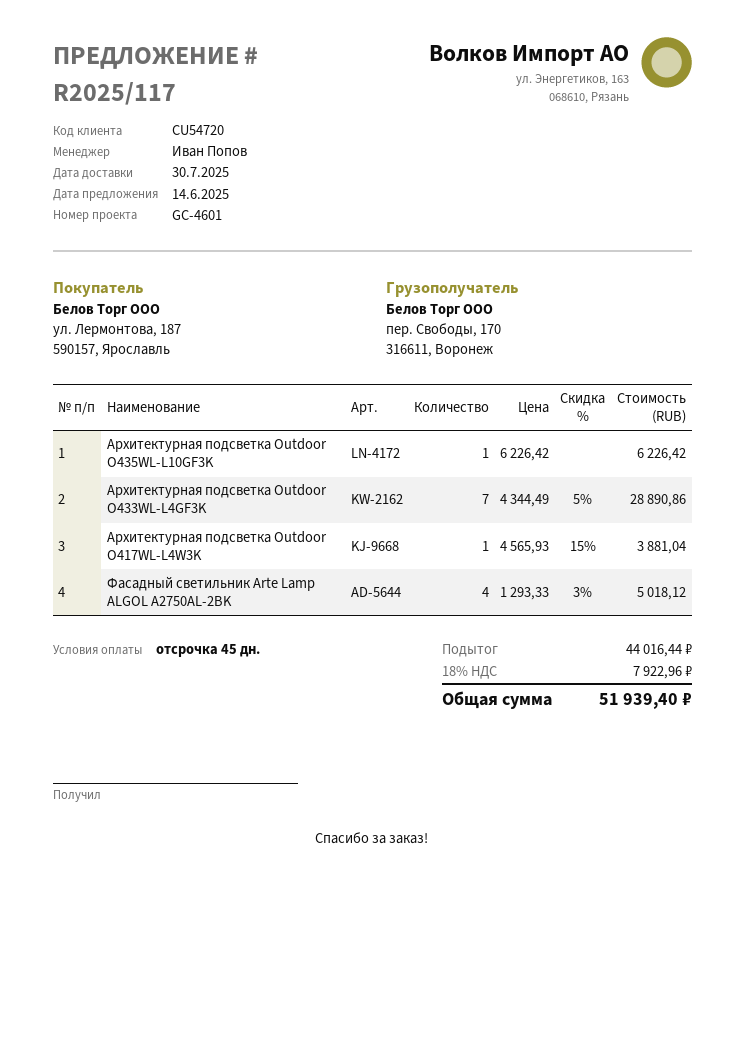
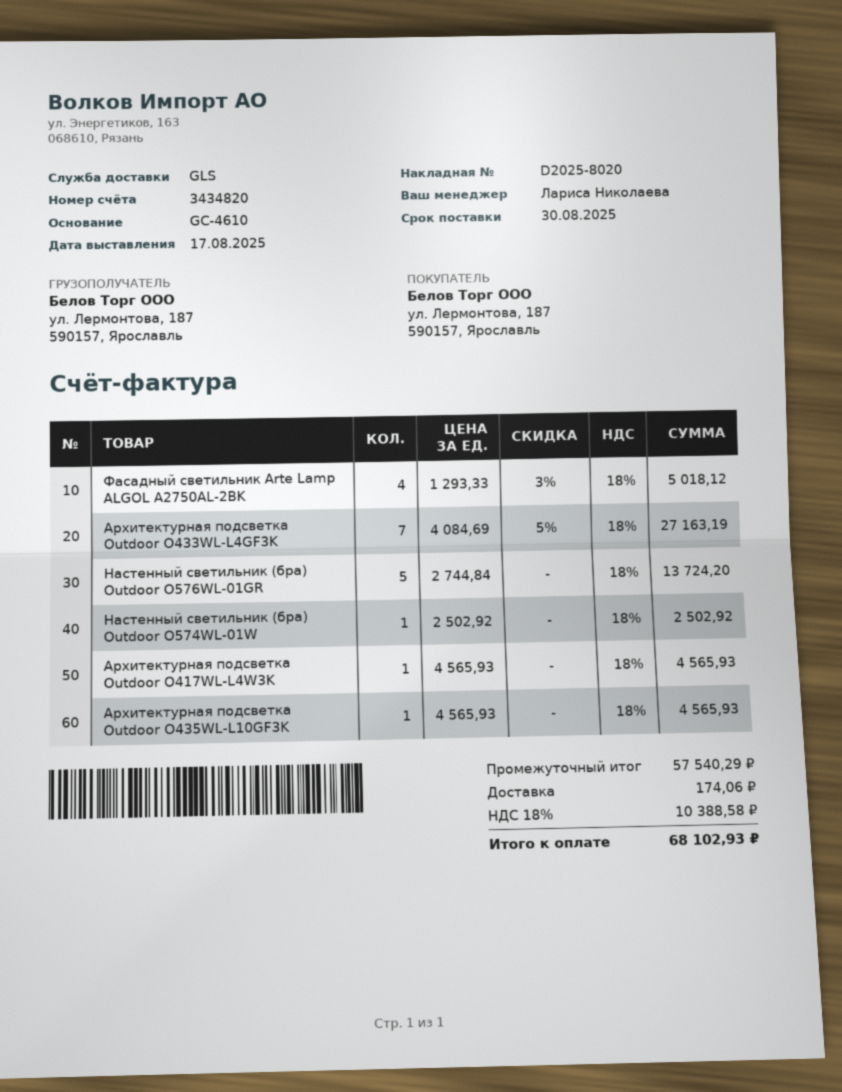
delivery date: 2025-07-30 -> 2025-08-30
reference: GC-4601 -> GC-4610
sales rep: Иван Попов -> Лариса Николаева
ship to: пер. Свободы, 170, 316611, Воронеж -> ул. Лермонтова, 187, 590157, Ярославль
Архитектурная подсветка Outdoor O435WL-L10GF3K: 1 x 6226.42 = 6226.42 -> 1 x 4565.93 = 4565.93
Архитектурная подсветка Outdoor O433WL-L4GF3K: 7 x 4344.49 - 5% = 28890.86 -> 7 x 4084.69 - 5% = 27163.19
Архитектурная подсветка Outdoor O417WL-L4W3K: 1 x 4565.93 - 15% = 3881.04 -> 1 x 4565.93 = 4565.93
Настенный светильник (бра) Outdoor O576WL-01GR: none -> 5 x 2744.84 = 13724.20
Настенный светильник (бра) Outdoor O574WL-01W: none -> 1 x 2502.92 = 2502.92
subtotal: 44016.44 -> 57540.29
shipping: none -> 174.06
tax: 18% = 7922.96 -> 18% = 10388.58
total: 51939.40 -> 68102.93

